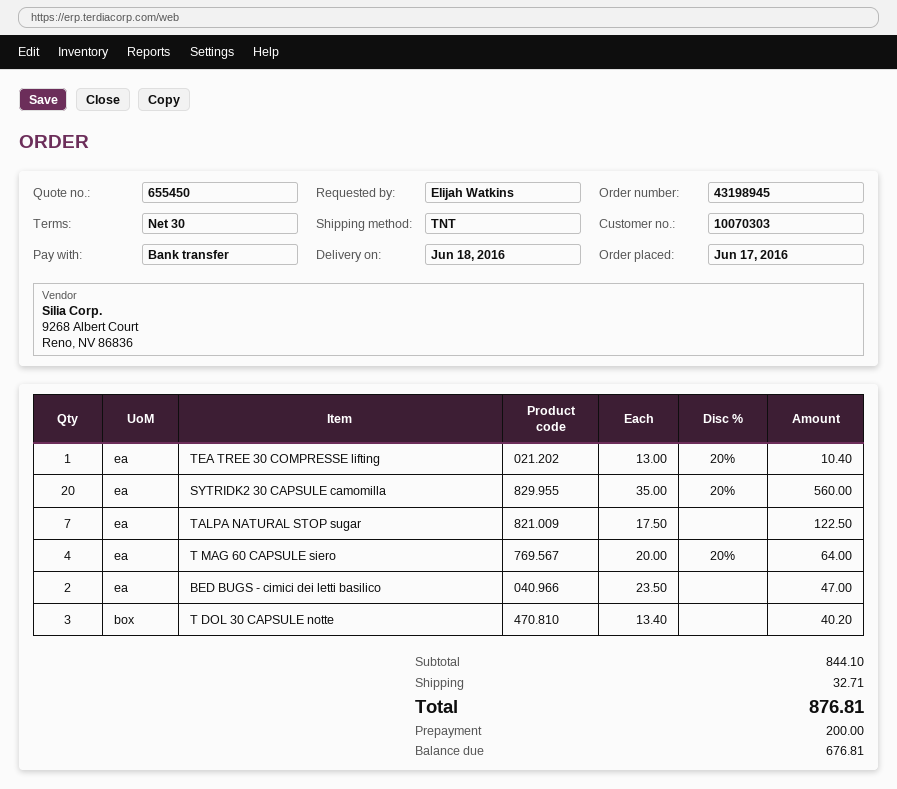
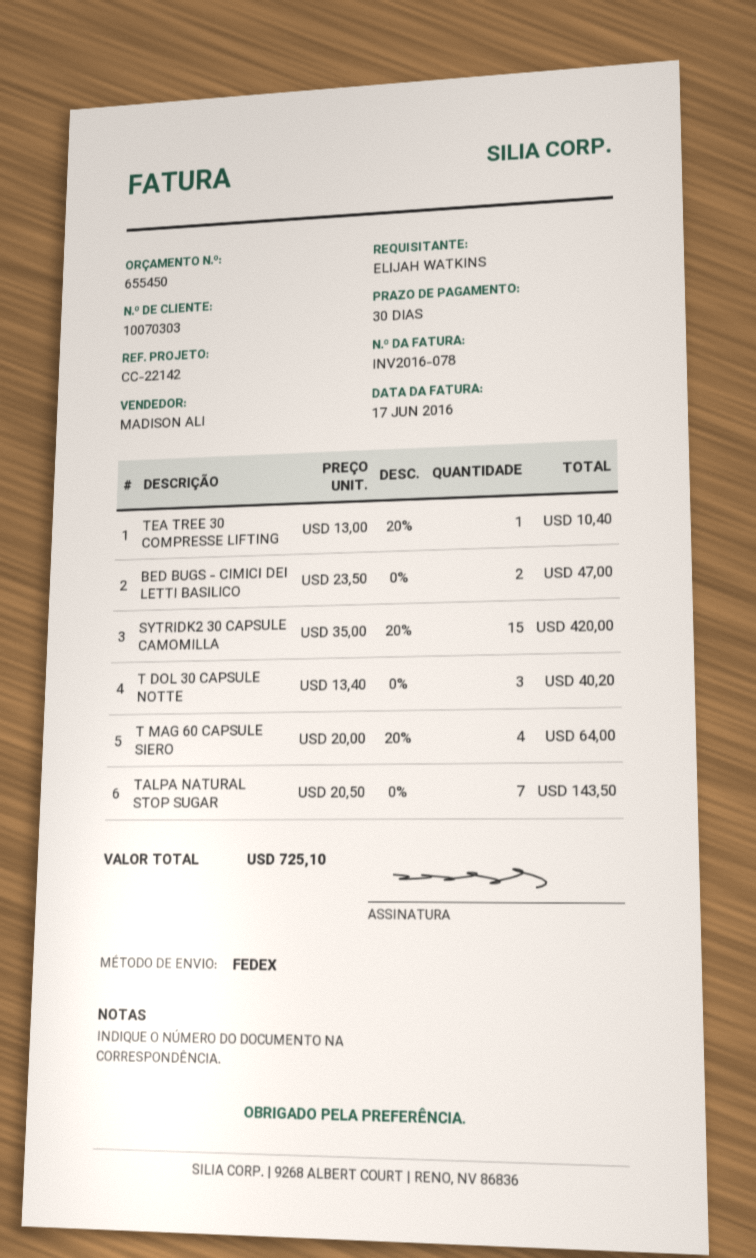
shipping method: TNT -> FedEx
SYTRIDK2 30 CAPSULE camomilla: 20 x 35.00 - 20% = 560.00 -> 15 x 35.00 - 20% = 420.00
TALPA NATURAL STOP sugar: 7 x 17.50 = 122.50 -> 7 x 20.50 = 143.50
shipping: 32.71 -> none
total: 876.81 -> 725.10

